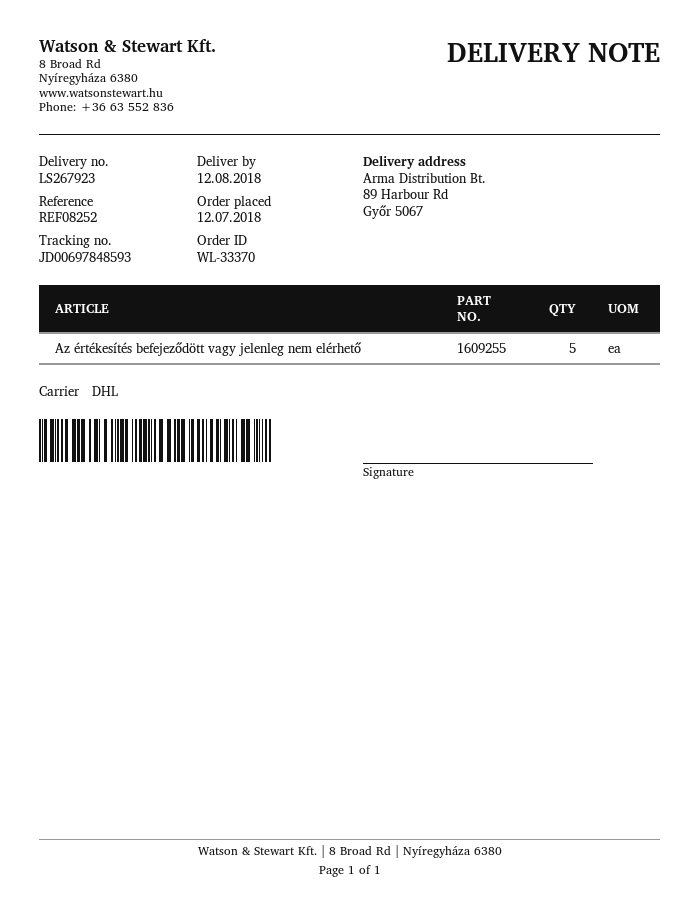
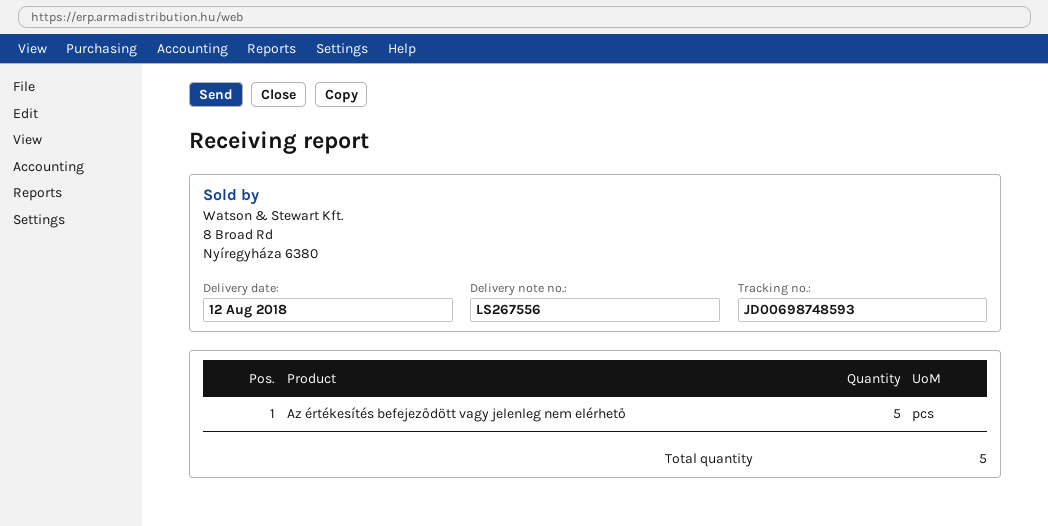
delivery note number: LS267923 -> LS267556
tracking number: JD00697848593 -> JD00698748593

